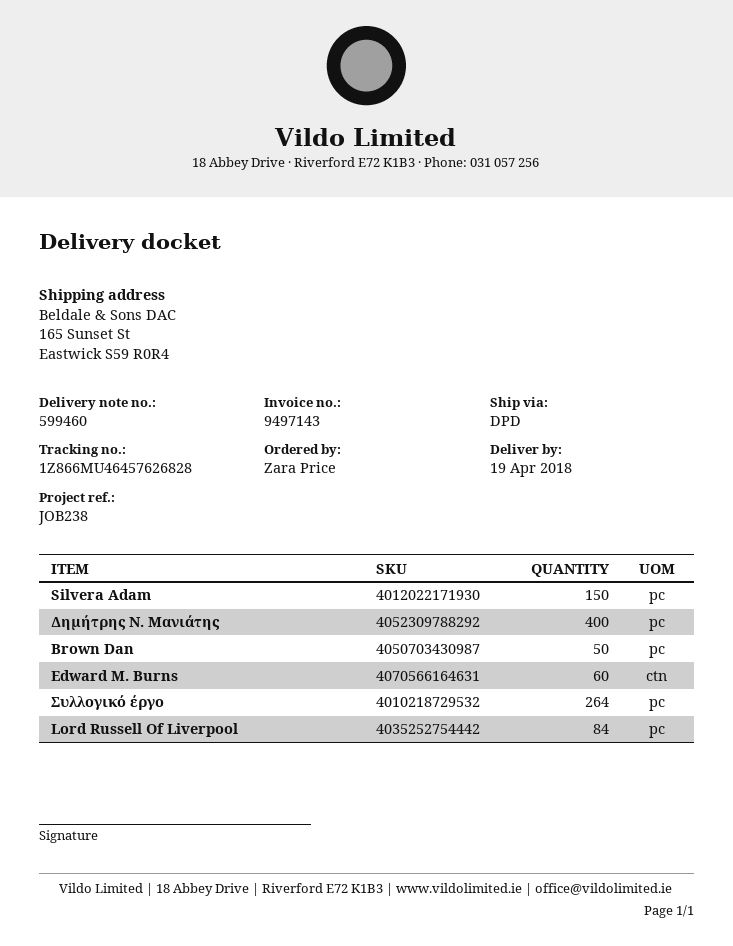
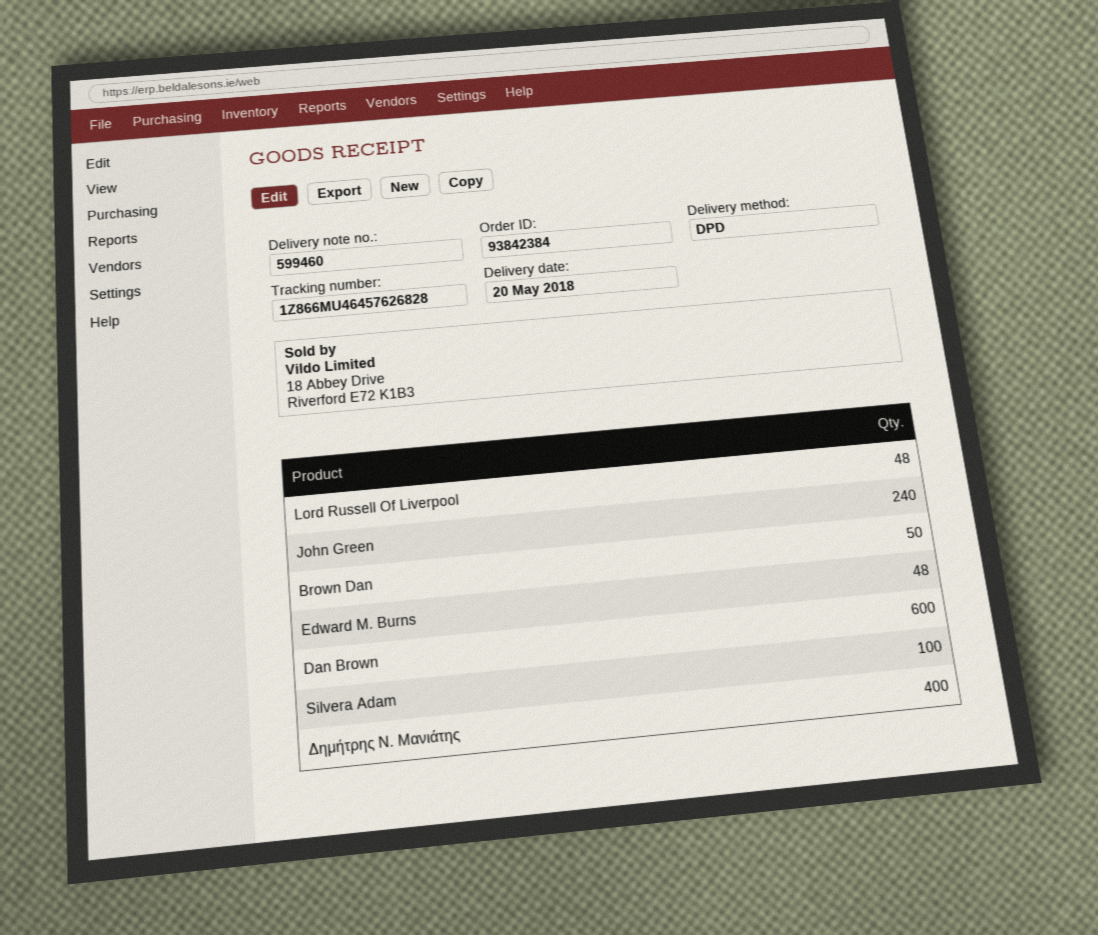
delivery date: 2018-04-19 -> 2018-05-20
Silvera Adam: 150 -> 100
Edward M. Burns: 60 -> 48
Συλλογικό έργο: 264 -> none
Lord Russell Of Liverpool: 84 -> 48
John Green: none -> 240
Dan Brown: none -> 600

